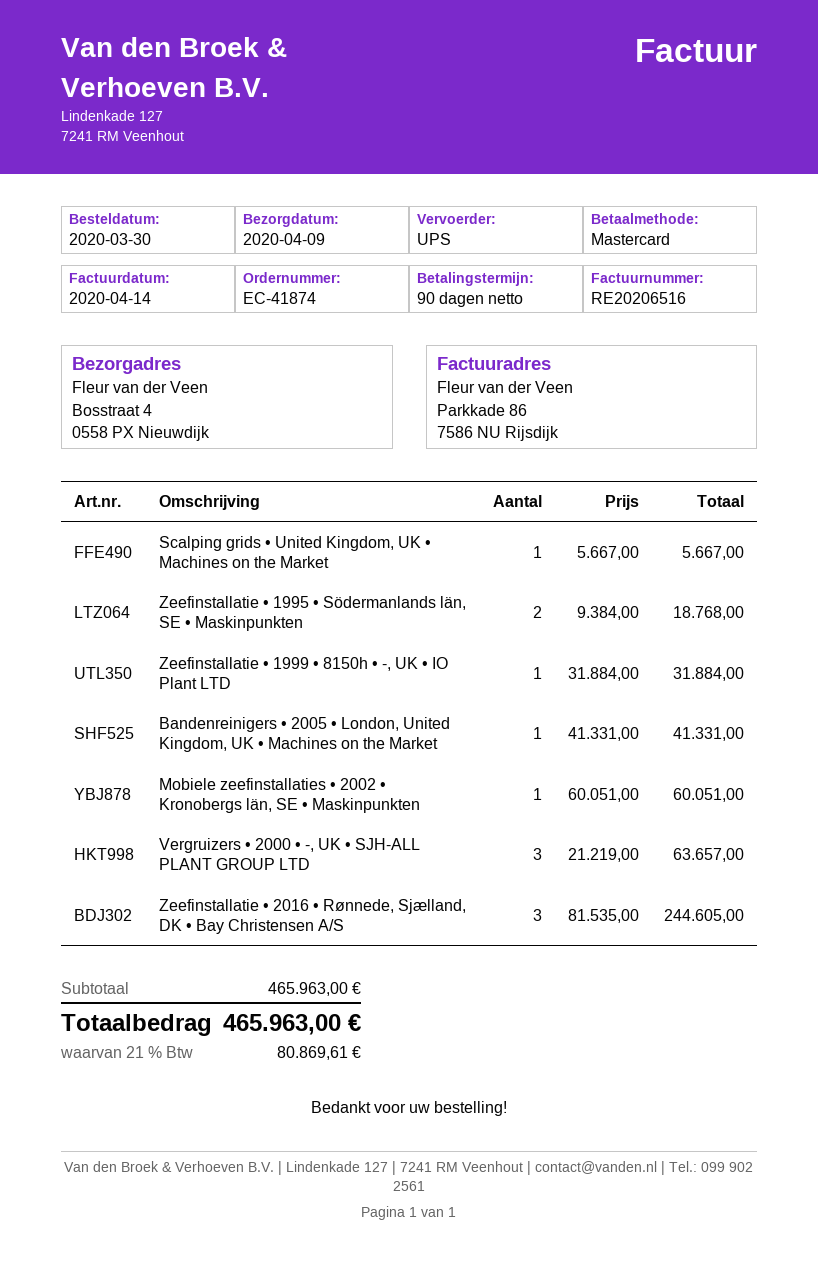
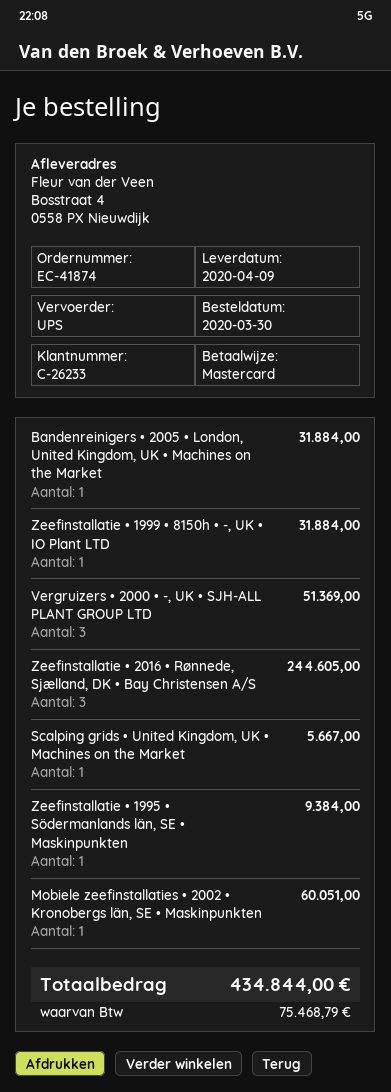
Zeefinstallatie • 1995 • Södermanlands län, SE • Maskinpunkten: 2 for 18768.00 -> 1 for 9384.00
Bandenreinigers • 2005 • London, United Kingdom, UK • Machines on the Market: 1 for 41331.00 -> 1 for 31884.00
Vergruizers • 2000 • -, UK • SJH-ALL PLANT GROUP LTD: 3 for 63657.00 -> 3 for 51369.00
tax: 80869.61 -> 75468.79
total: 465963.00 -> 434844.00

